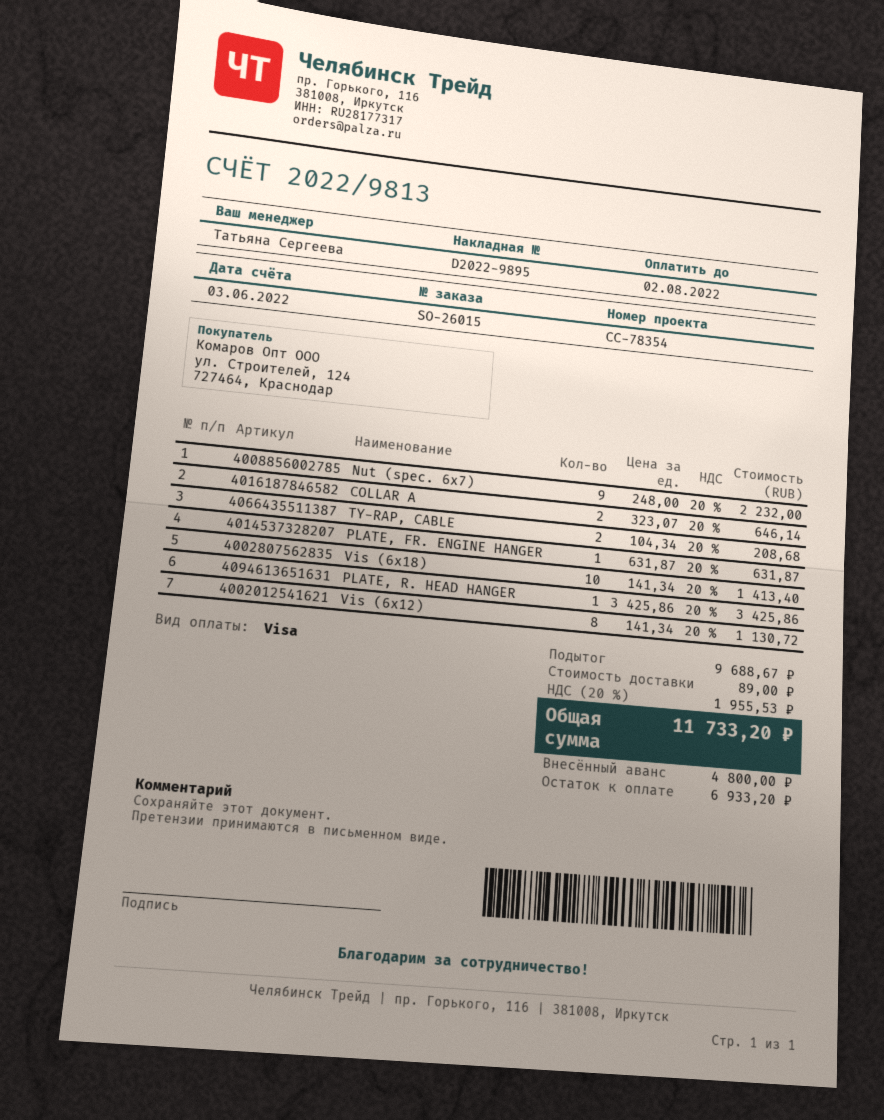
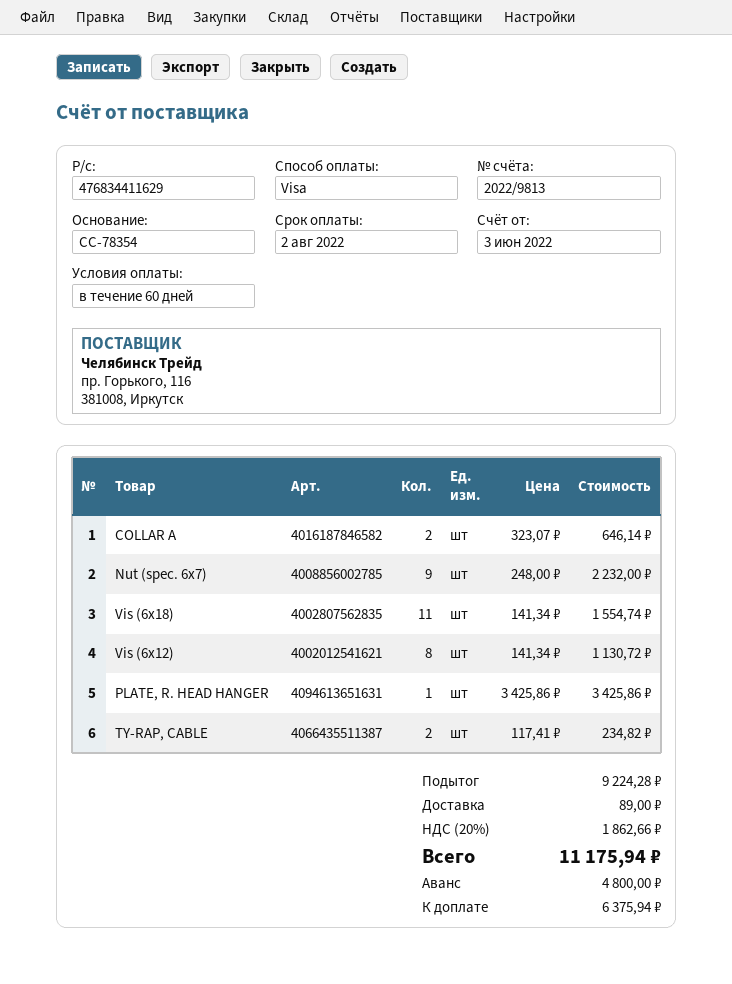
TY-RAP, CABLE: 2 x 104.34 = 208.68 -> 2 x 117.41 = 234.82
PLATE, FR. ENGINE HANGER: 1 x 631.87 = 631.87 -> none
Vis (6x18): 10 x 141.34 = 1413.40 -> 11 x 141.34 = 1554.74
subtotal: 9688.67 -> 9224.28
tax: 20% = 1955.53 -> 20% = 1862.66
total: 11733.20 -> 11175.94
balance: 6933.20 -> 6375.94

